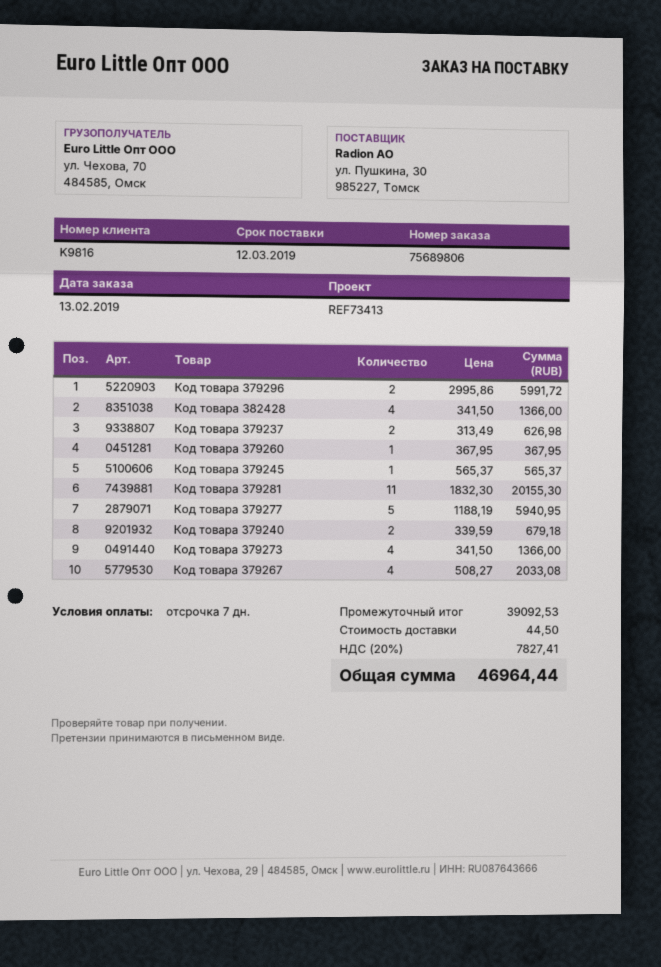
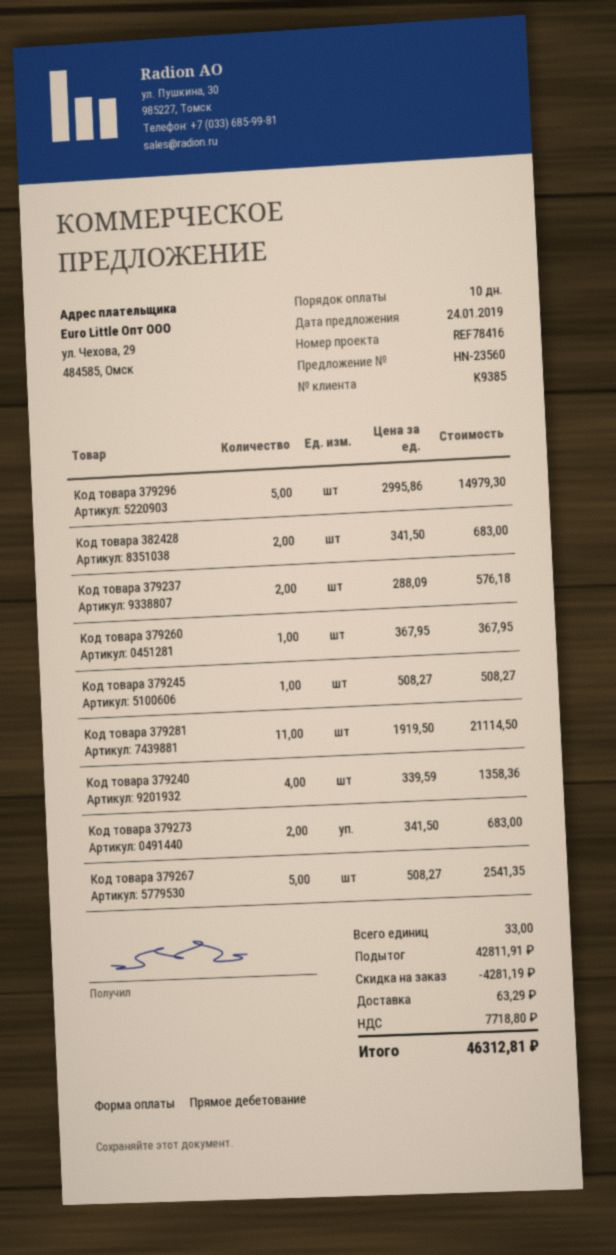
payment terms: 7 days -> 10 days
customer number: K9816 -> K9385
reference: REF73413 -> REF78416
Код товара 379296: 2 x 2995.86 = 5991.72 -> 5 x 2995.86 = 14979.30
Код товара 382428: 4 x 341.50 = 1366.00 -> 2 x 341.50 = 683.00
Код товара 379237: 2 x 313.49 = 626.98 -> 2 x 288.09 = 576.18
Код товара 379245: 1 x 565.37 = 565.37 -> 1 x 508.27 = 508.27
Код товара 379281: 11 x 1832.30 = 20155.30 -> 11 x 1919.50 = 21114.50
Код товара 379277: 5 x 1188.19 = 5940.95 -> none
Код товара 379240: 2 x 339.59 = 679.18 -> 4 x 339.59 = 1358.36
Код товара 379273: 4 x 341.50 = 1366.00 -> 2 x 341.50 = 683.00
Код товара 379267: 4 x 508.27 = 2033.08 -> 5 x 508.27 = 2541.35
subtotal: 39092.53 -> 42811.91
discount: none -> 4281.19
shipping: 44.50 -> 63.29
tax: 7827.41 -> 7718.80
total: 46964.44 -> 46312.81

